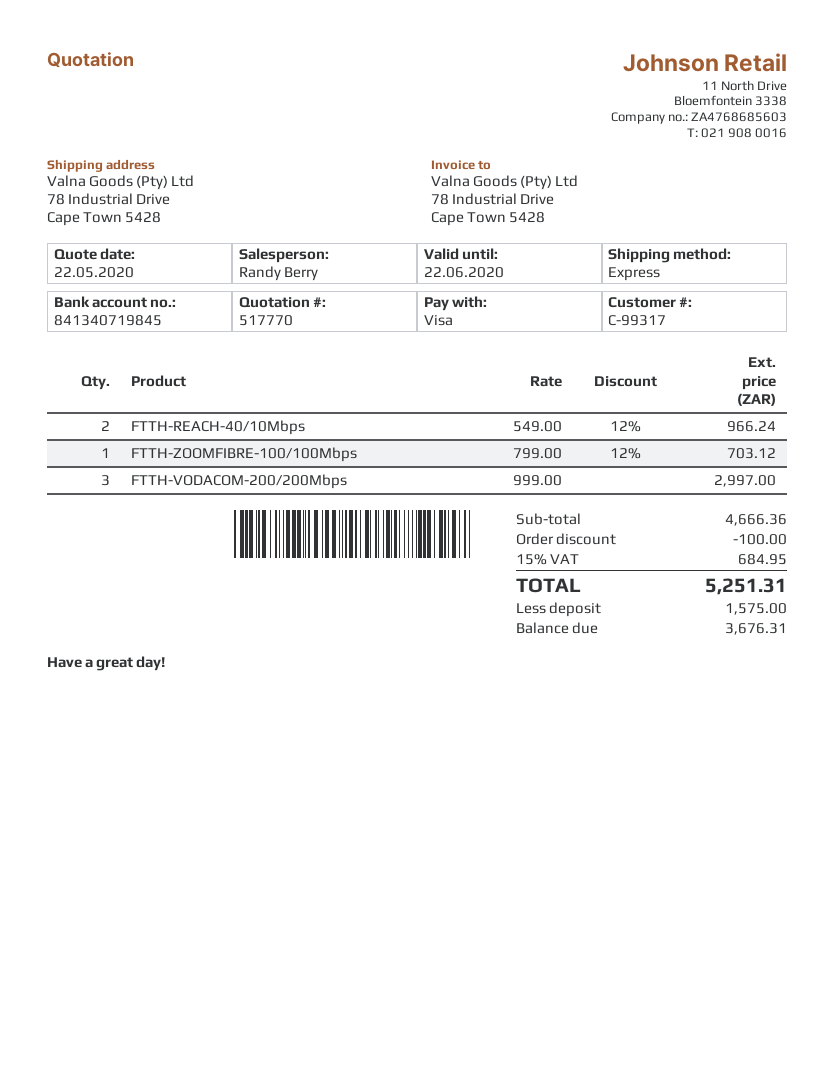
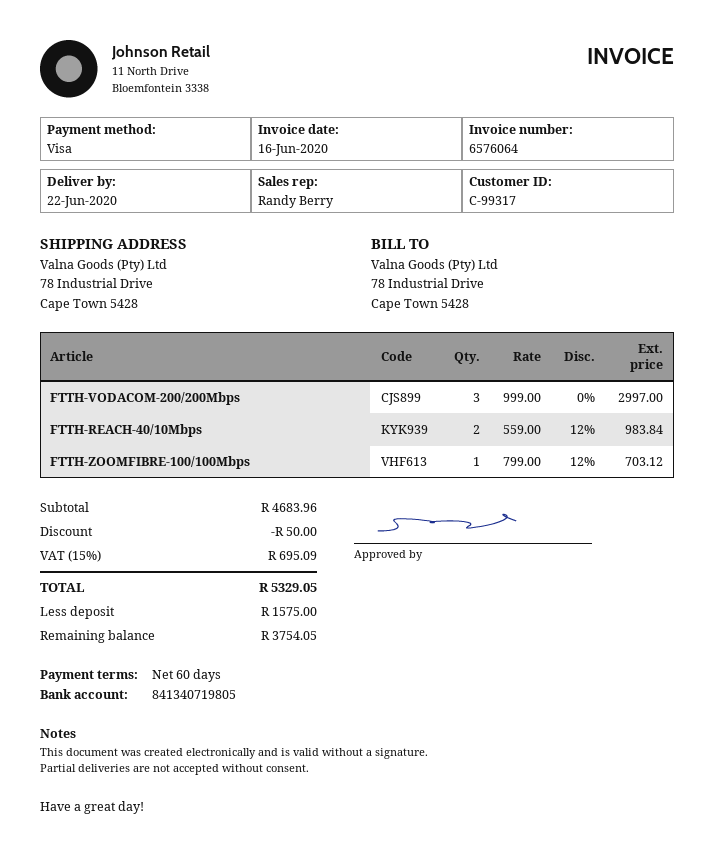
bank account: 841340719845 -> 841340719805
FTTH-REACH-40/10Mbps: 2 x 549.00 - 12% = 966.24 -> 2 x 559.00 - 12% = 983.84
subtotal: 4666.36 -> 4683.96
discount: 100.00 -> 50.00
tax: 15% = 684.95 -> 15% = 695.09
total: 5251.31 -> 5329.05
balance: 3676.31 -> 3754.05

